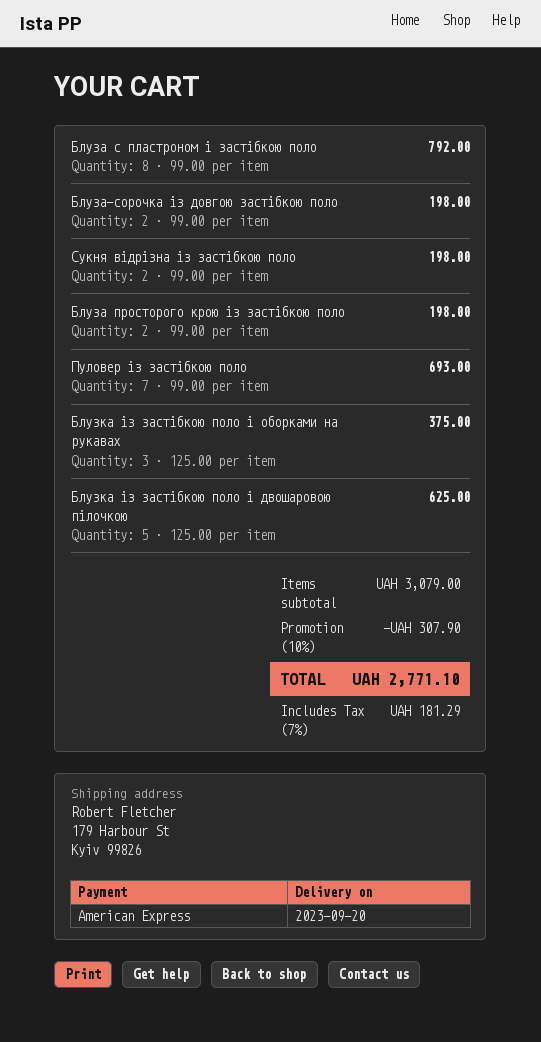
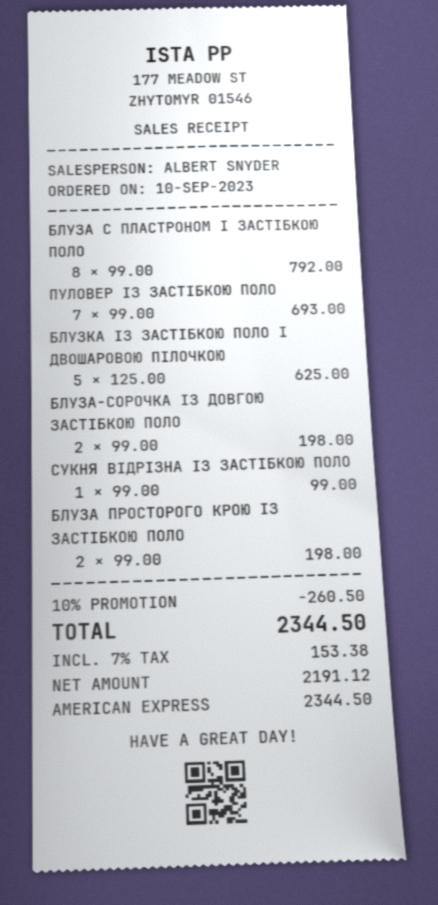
Сукня відрізна із застібкою поло: 2 x 99.00 = 198.00 -> 1 x 99.00 = 99.00
Блузка із застібкою поло і оборками на рукавах: 3 x 125.00 = 375.00 -> none
discount: 10% = 307.90 -> 10% = 260.50
tax: 7% = 181.29 -> 7% = 153.38
total: 2771.10 -> 2344.50

